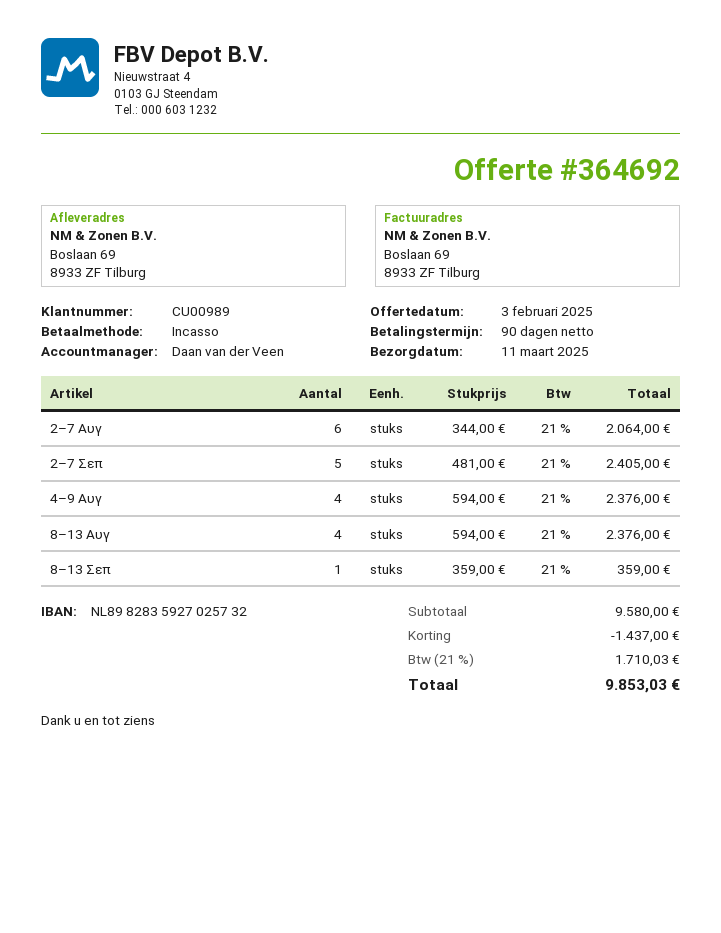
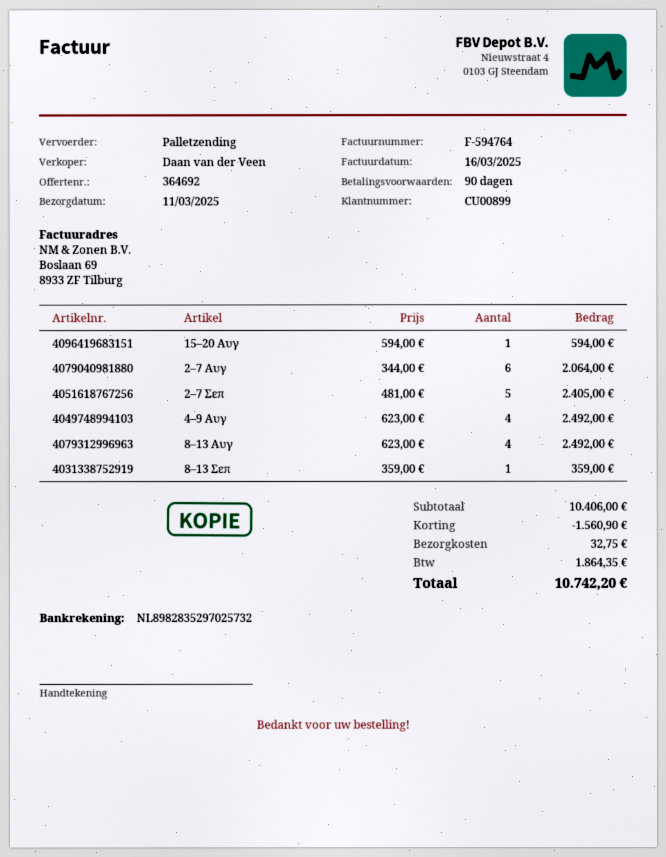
customer number: CU00989 -> CU00899
bank account: NL8982835927025732 -> NL8982835297025732
4–9 Αυγ: 4 x 594.00 = 2376.00 -> 4 x 623.00 = 2492.00
8–13 Αυγ: 4 x 594.00 = 2376.00 -> 4 x 623.00 = 2492.00
15–20 Αυγ: none -> 1 x 594.00 = 594.00
subtotal: 9580.00 -> 10406.00
discount: 1437.00 -> 1560.90
shipping: none -> 32.75
tax: 1710.03 -> 1864.35
total: 9853.03 -> 10742.20

